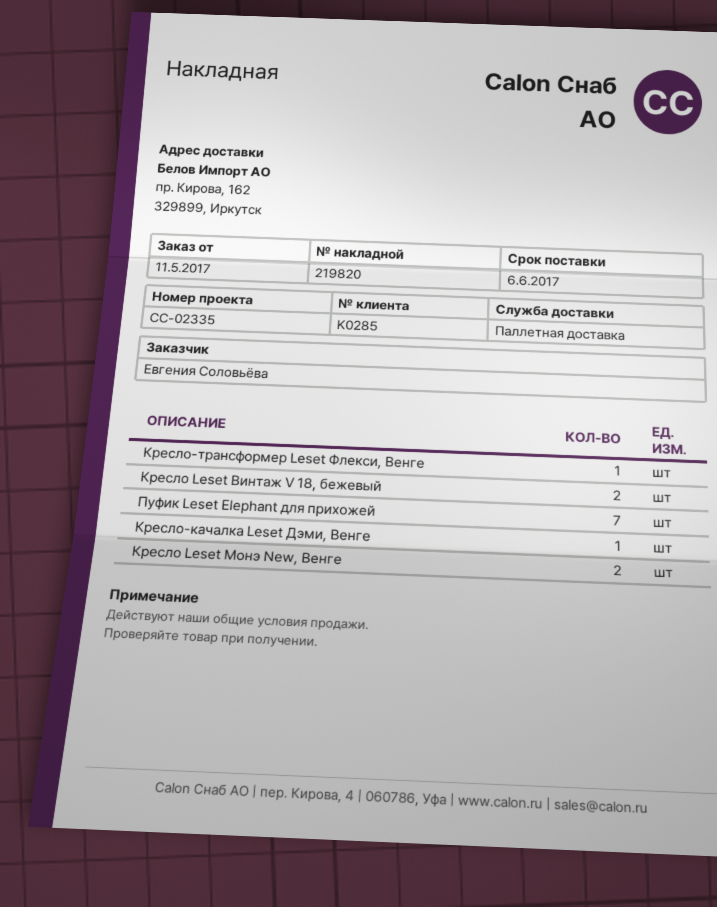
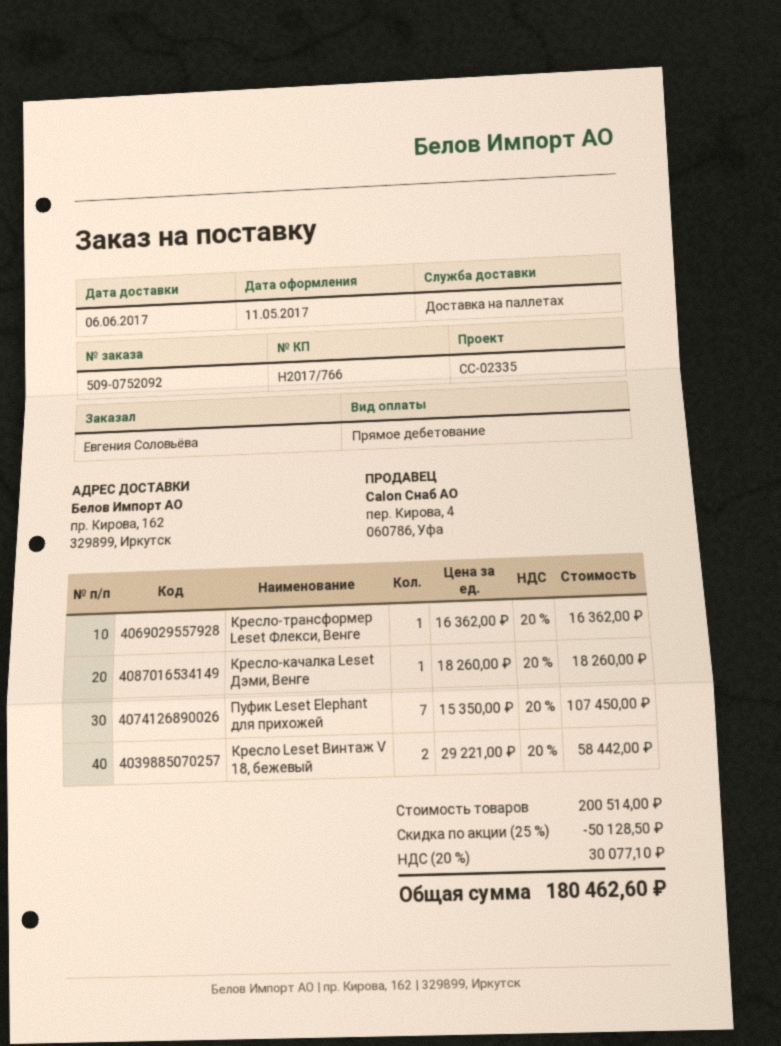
Кресло Leset Монэ New, Венге: 2 -> none

